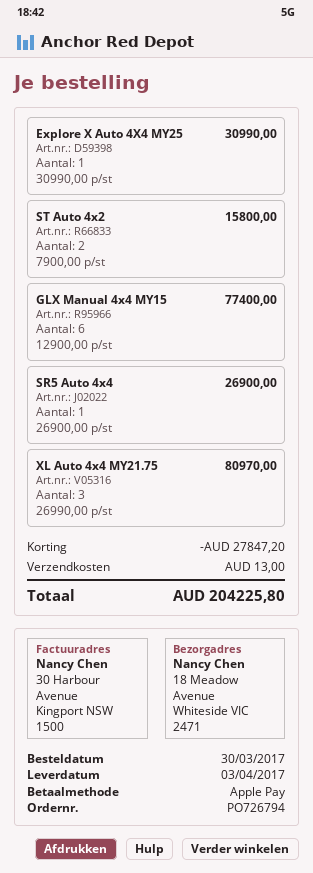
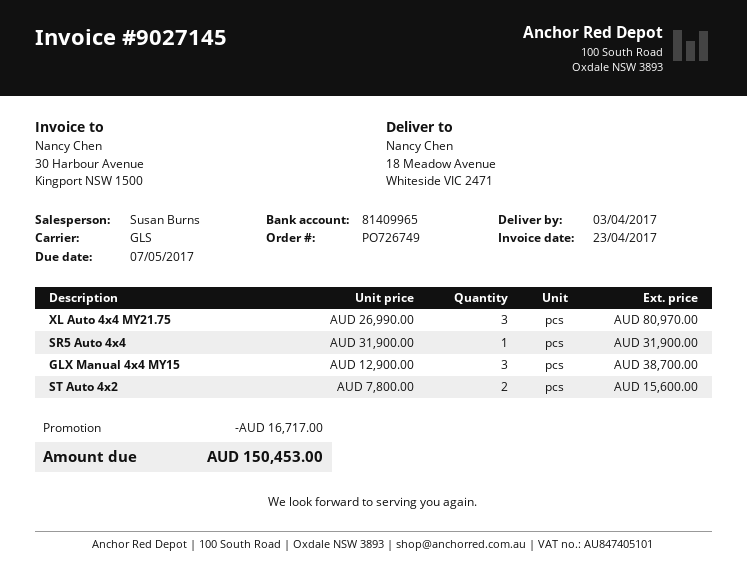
order number: PO726794 -> PO726749
Explore X Auto 4X4 MY25: 1 x 30990.00 = 30990.00 -> none
ST Auto 4x2: 2 x 7900.00 = 15800.00 -> 2 x 7800.00 = 15600.00
GLX Manual 4x4 MY15: 6 x 12900.00 = 77400.00 -> 3 x 12900.00 = 38700.00
SR5 Auto 4x4: 1 x 26900.00 = 26900.00 -> 1 x 31900.00 = 31900.00
discount: 27847.20 -> 16717.00
shipping: 13.00 -> none
total: 204225.80 -> 150453.00

